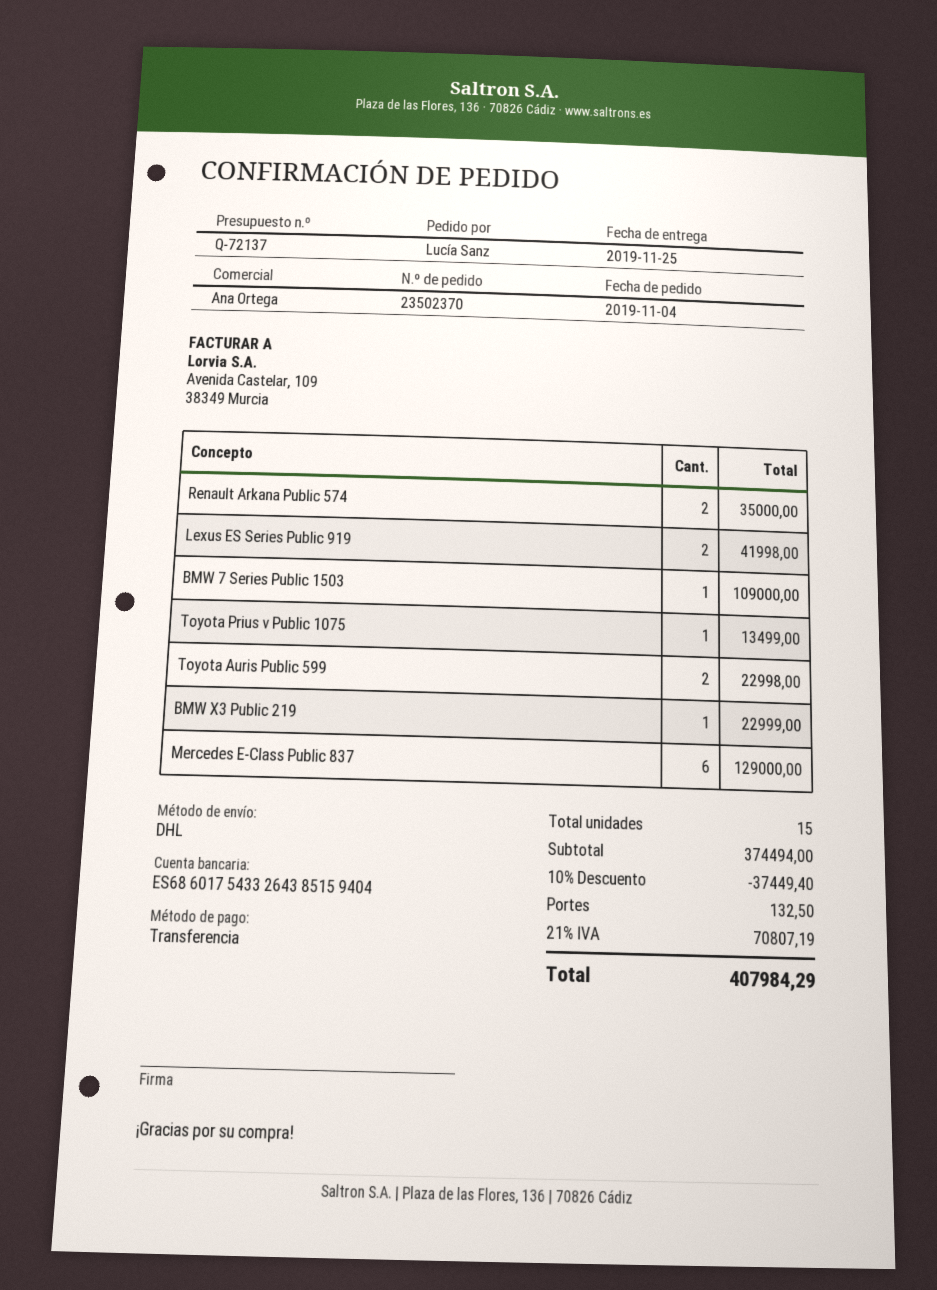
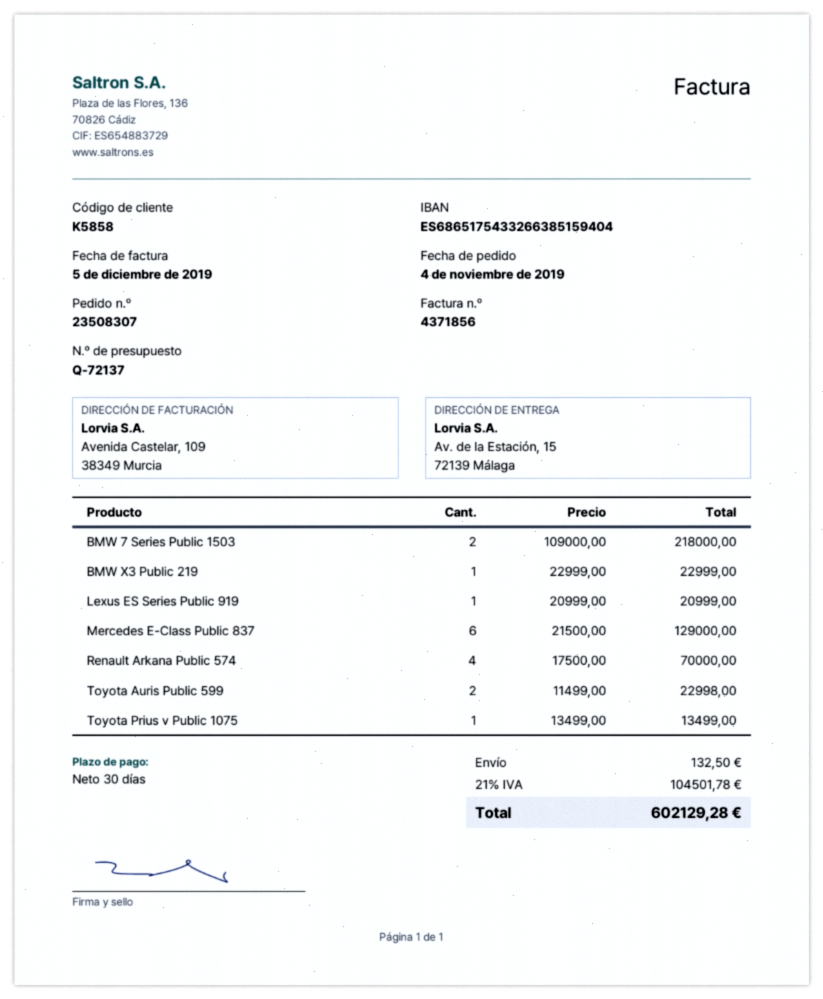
order number: 23502370 -> 23508307
bank account: ES6860175433264385159404 -> ES6865175433266385159404
Renault Arkana Public 574: 2 for 35000.00 -> 4 for 70000.00
Lexus ES Series Public 919: 2 for 41998.00 -> 1 for 20999.00
BMW 7 Series Public 1503: 1 for 109000.00 -> 2 for 218000.00
discount: 10% = 37449.40 -> none
tax: 21% = 70807.19 -> 21% = 104501.78
total: 407984.29 -> 602129.28

